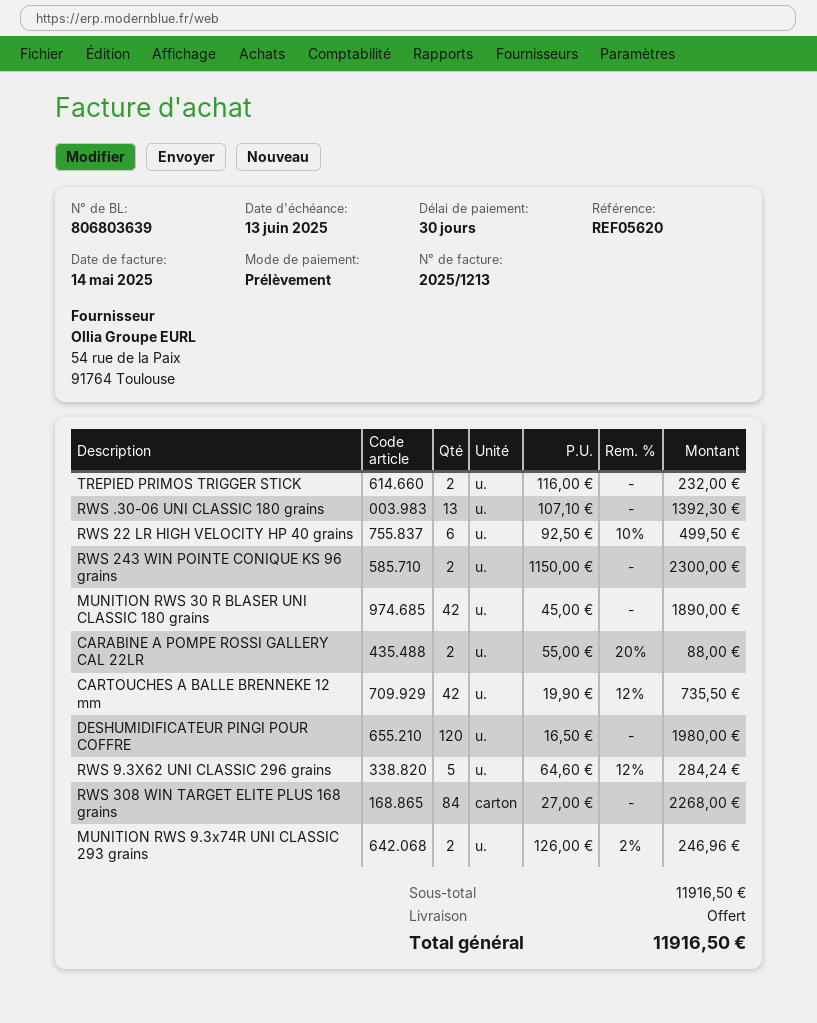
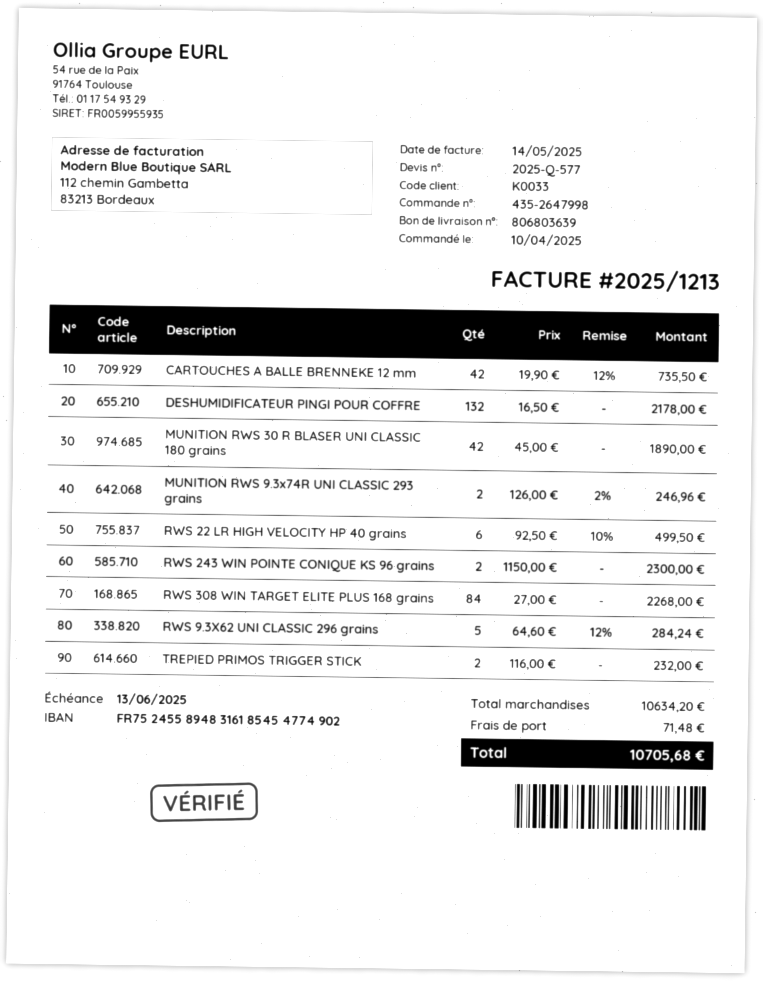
RWS .30-06 UNI CLASSIC 180 grains: 13 x 107.10 = 1392.30 -> none
CARABINE A POMPE ROSSI GALLERY CAL 22LR: 2 x 55.00 - 20% = 88.00 -> none
DESHUMIDIFICATEUR PINGI POUR COFFRE: 120 x 16.50 = 1980.00 -> 132 x 16.50 = 2178.00
subtotal: 11916.50 -> 10634.20
shipping: 0.00 -> 71.48
total: 11916.50 -> 10705.68

